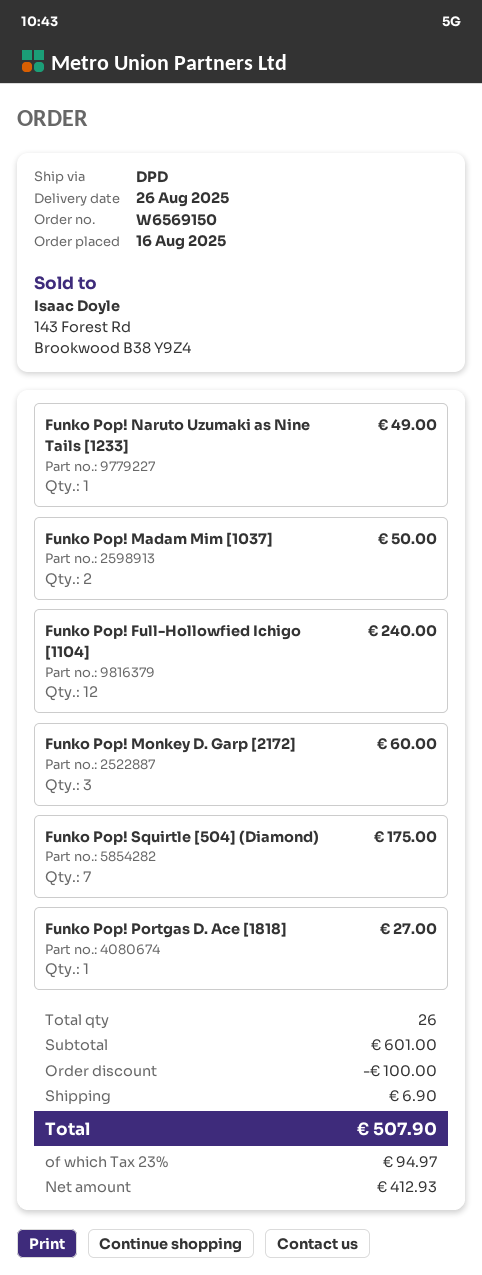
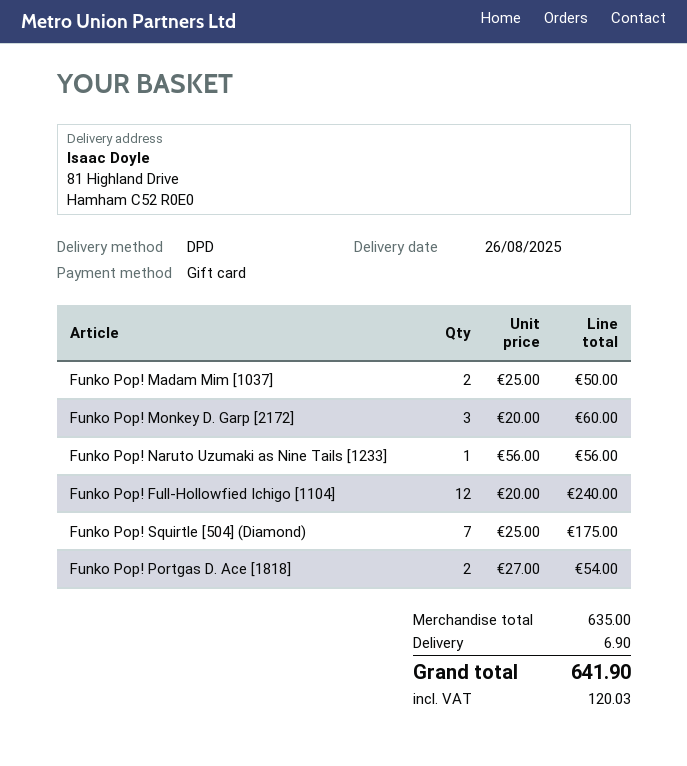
Funko Pop! Naruto Uzumaki as Nine Tails [1233]: 1 for 49.00 -> 1 for 56.00
Funko Pop! Portgas D. Ace [1818]: 1 for 27.00 -> 2 for 54.00
subtotal: 601.00 -> 635.00
discount: 100.00 -> none
tax: 94.97 -> 120.03
total: 507.90 -> 641.90

